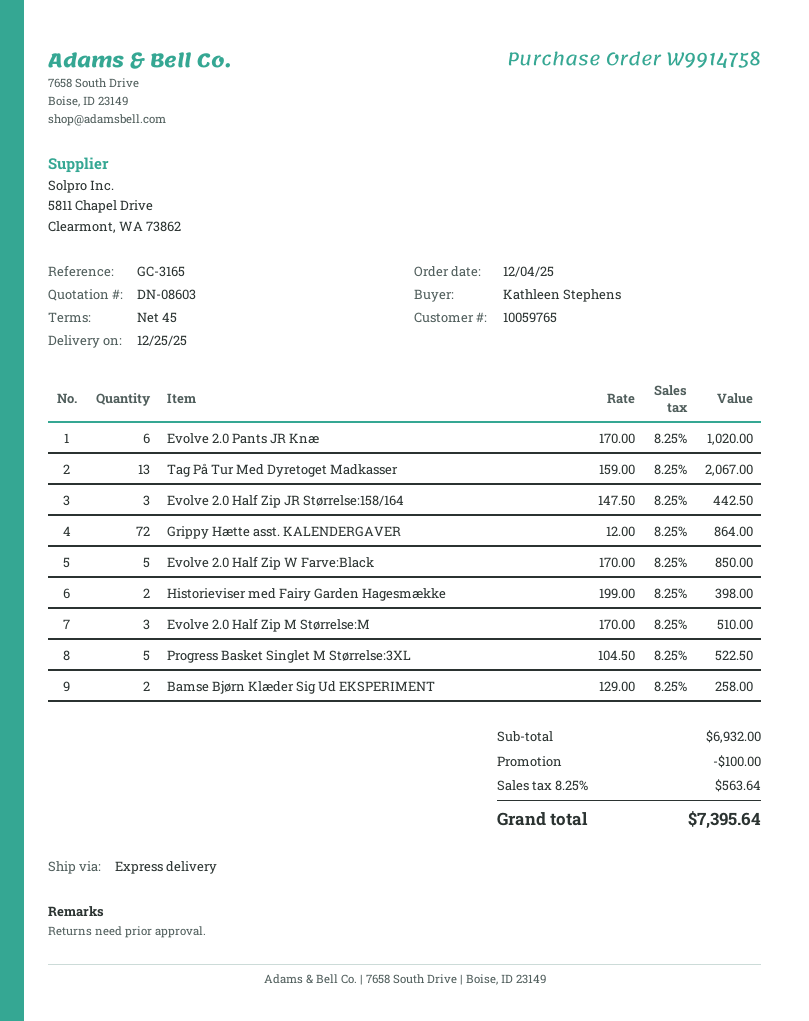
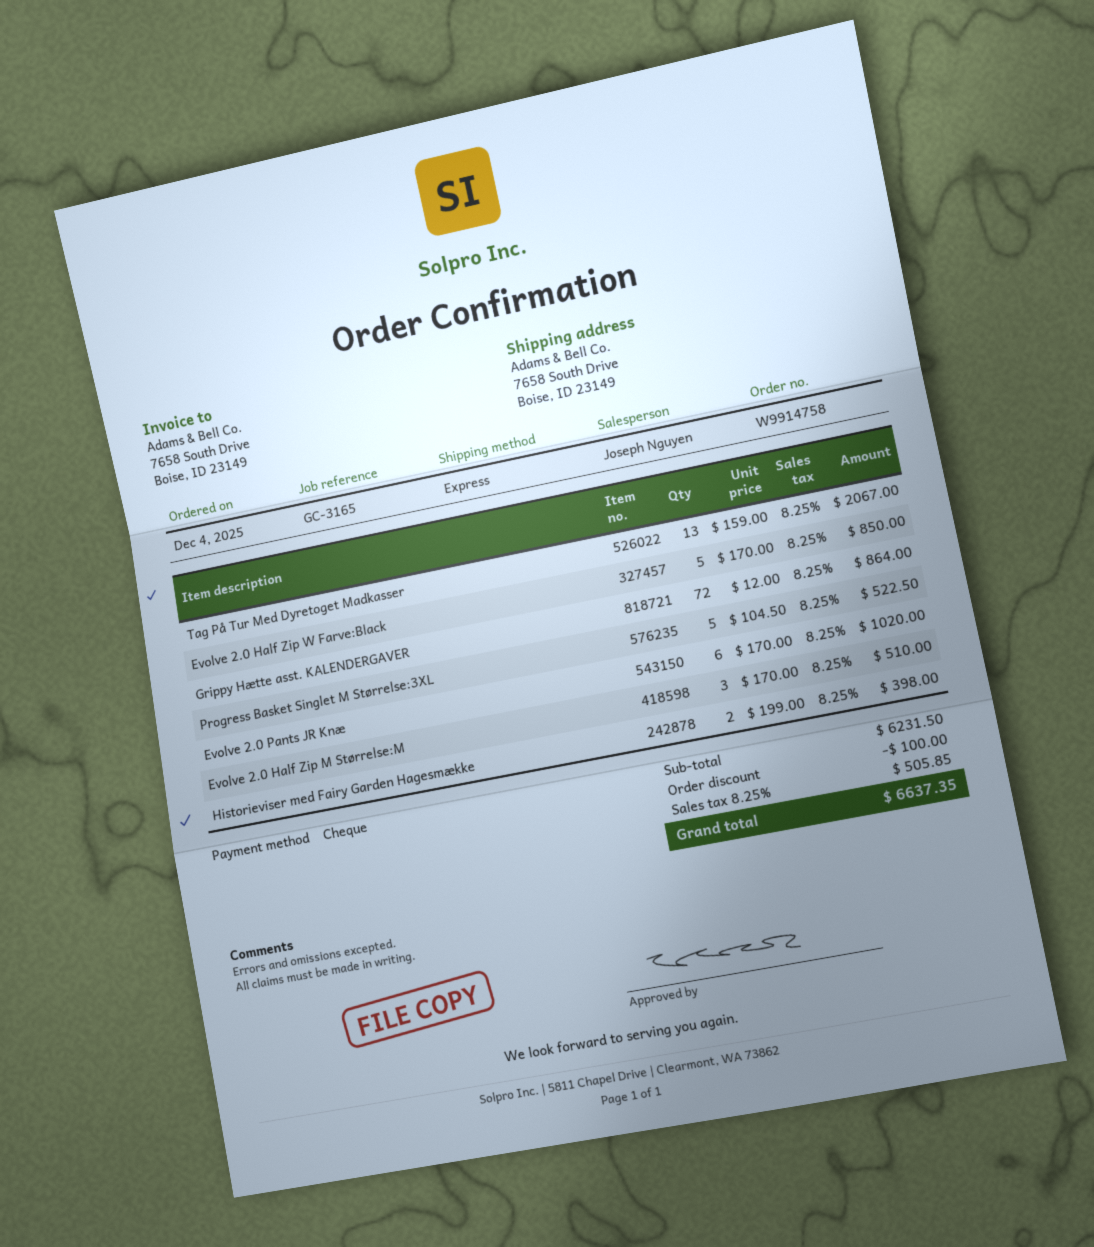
Evolve 2.0 Half Zip JR Størrelse:158/164: 3 x 147.50 = 442.50 -> none
Bamse Bjørn Klæder Sig Ud EKSPERIMENT: 2 x 129.00 = 258.00 -> none
subtotal: 6932.00 -> 6231.50
tax: 8.25% = 563.64 -> 8.25% = 505.85
total: 7395.64 -> 6637.35

